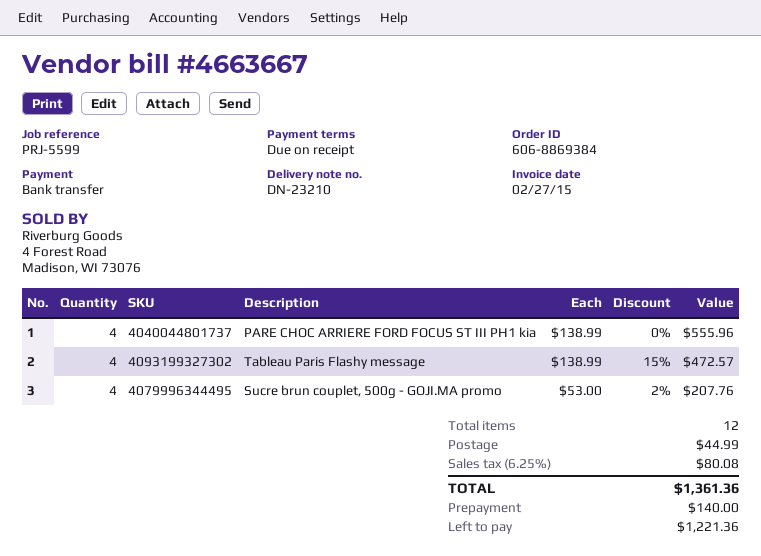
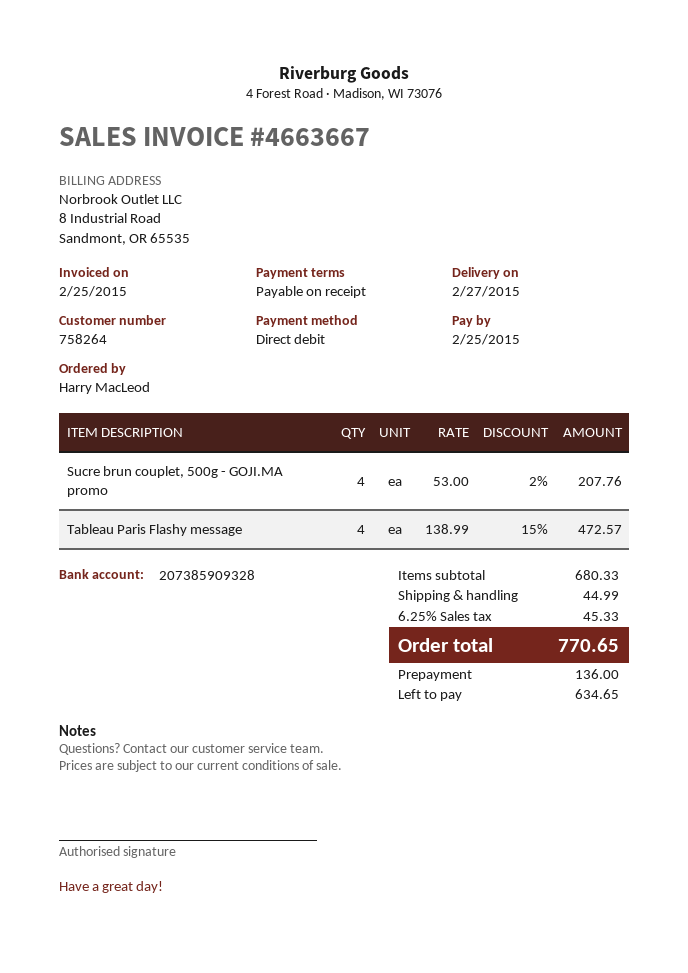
invoice date: 2015-02-27 -> 2015-02-25
payment method: bank transfer -> direct debit
PARE CHOC ARRIERE FORD FOCUS ST III PH1 kia: 4 x 138.99 = 555.96 -> none
tax: 6.25% = 80.08 -> 6.25% = 45.33
total: 1361.36 -> 770.65
deposit: 140.00 -> 136.00
balance: 1221.36 -> 634.65

